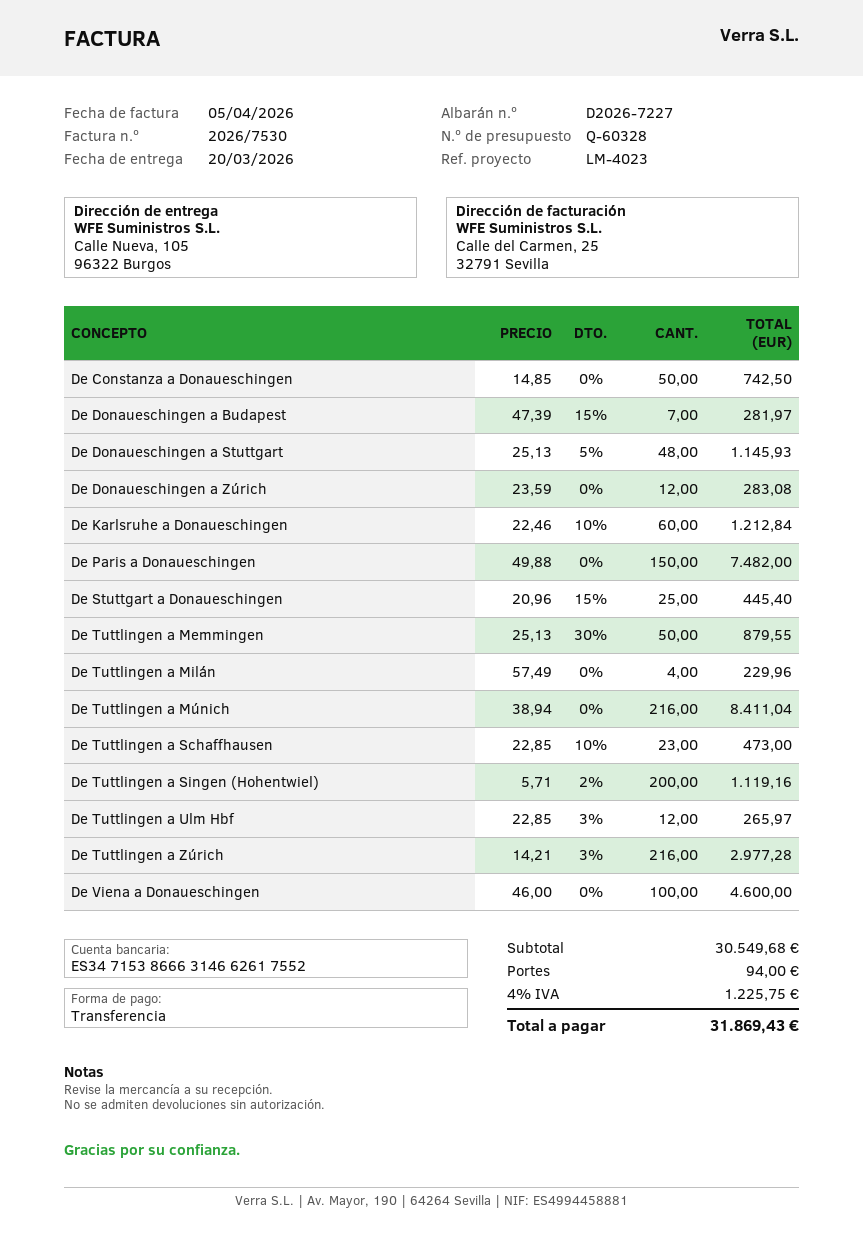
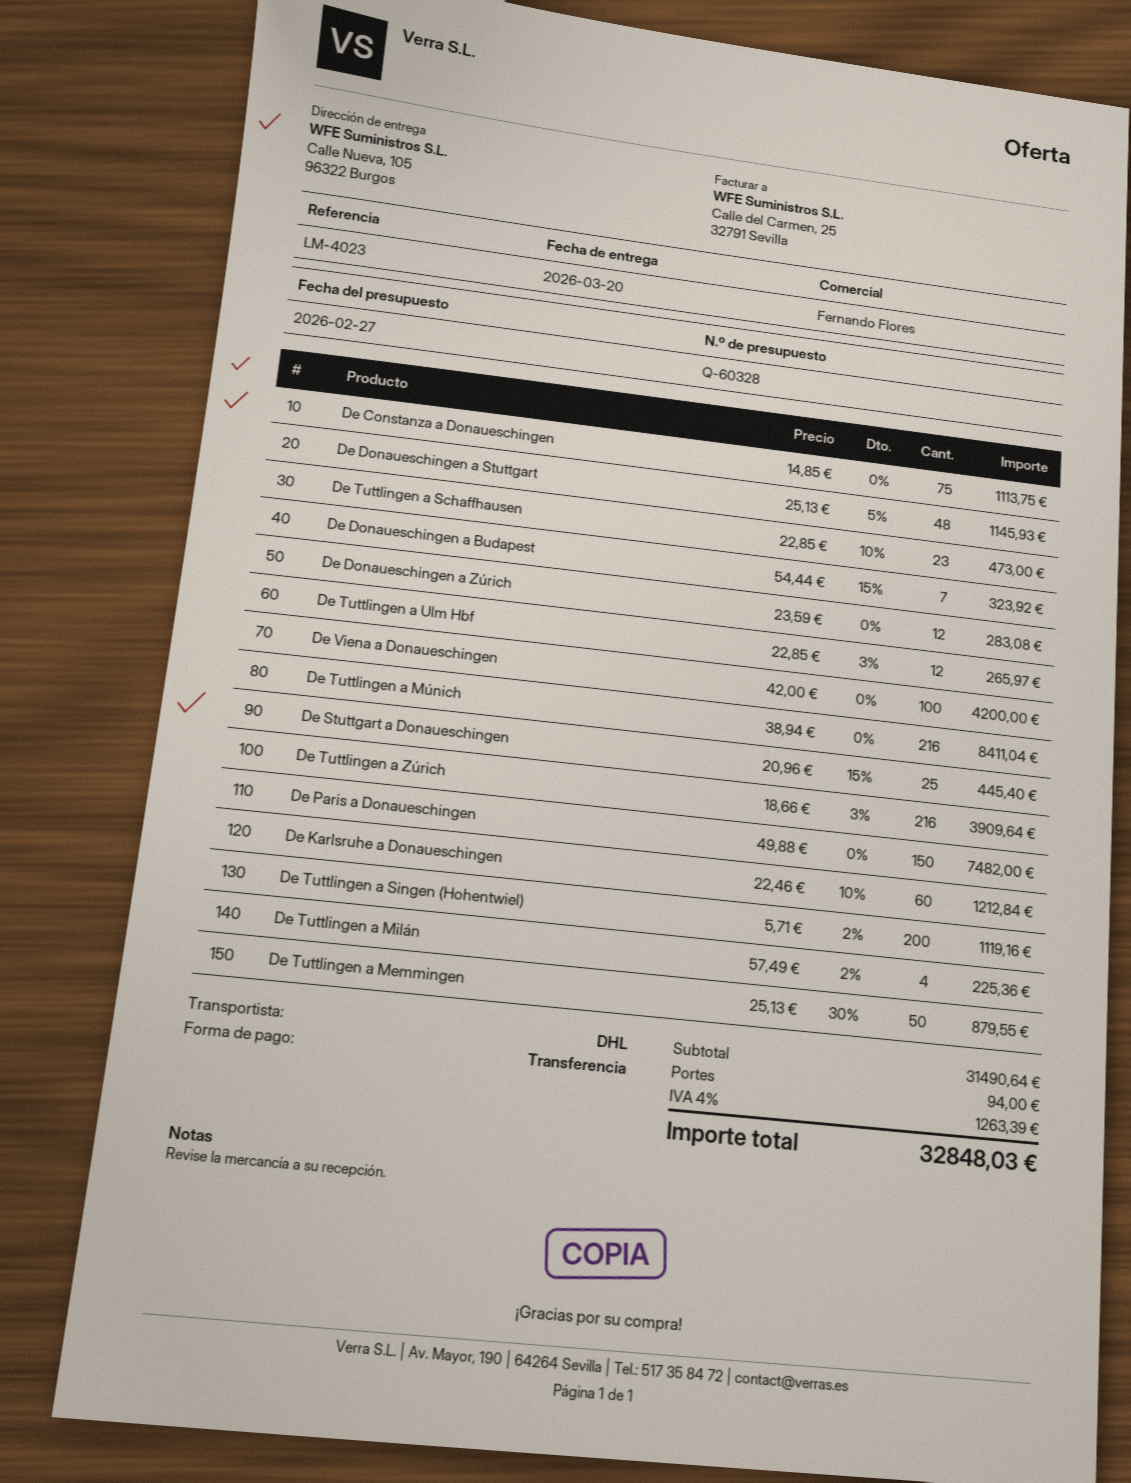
De Constanza a Donaueschingen: 50 x 14.85 = 742.50 -> 75 x 14.85 = 1113.75
De Donaueschingen a Budapest: 7 x 47.39 - 15% = 281.97 -> 7 x 54.44 - 15% = 323.92
De Tuttlingen a Milán: 4 x 57.49 = 229.96 -> 4 x 57.49 - 2% = 225.36
De Tuttlingen a Zúrich: 216 x 14.21 - 3% = 2977.28 -> 216 x 18.66 - 3% = 3909.64
De Viena a Donaueschingen: 100 x 46.00 = 4600.00 -> 100 x 42.00 = 4200.00
subtotal: 30549.68 -> 31490.64
tax: 4% = 1225.75 -> 4% = 1263.39
total: 31869.43 -> 32848.03

